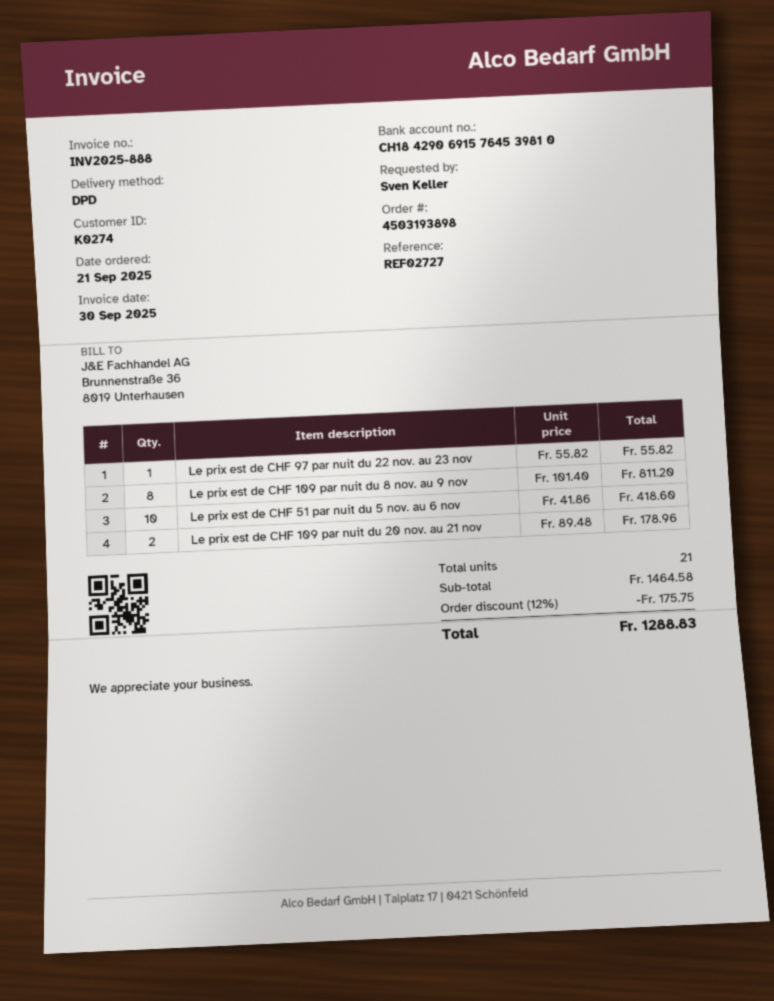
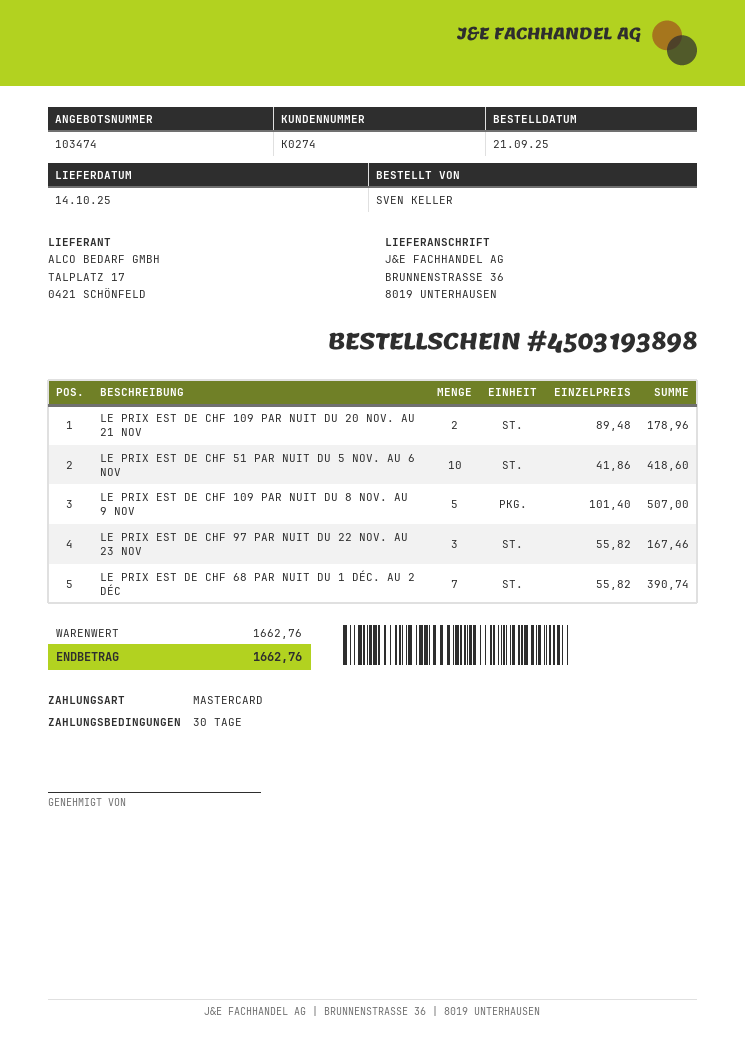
Le prix est de CHF 97 par nuit du 22 nov. au 23 nov: 1 x 55.82 = 55.82 -> 3 x 55.82 = 167.46
Le prix est de CHF 109 par nuit du 8 nov. au 9 nov: 8 x 101.40 = 811.20 -> 5 x 101.40 = 507.00
LE PRIX EST DE CHF 68 PAR NUIT DU 1 DÉC. AU 2 DÉC: none -> 7 x 55.82 = 390.74
subtotal: 1464.58 -> 1662.76
discount: 12% = 175.75 -> none
total: 1288.83 -> 1662.76

